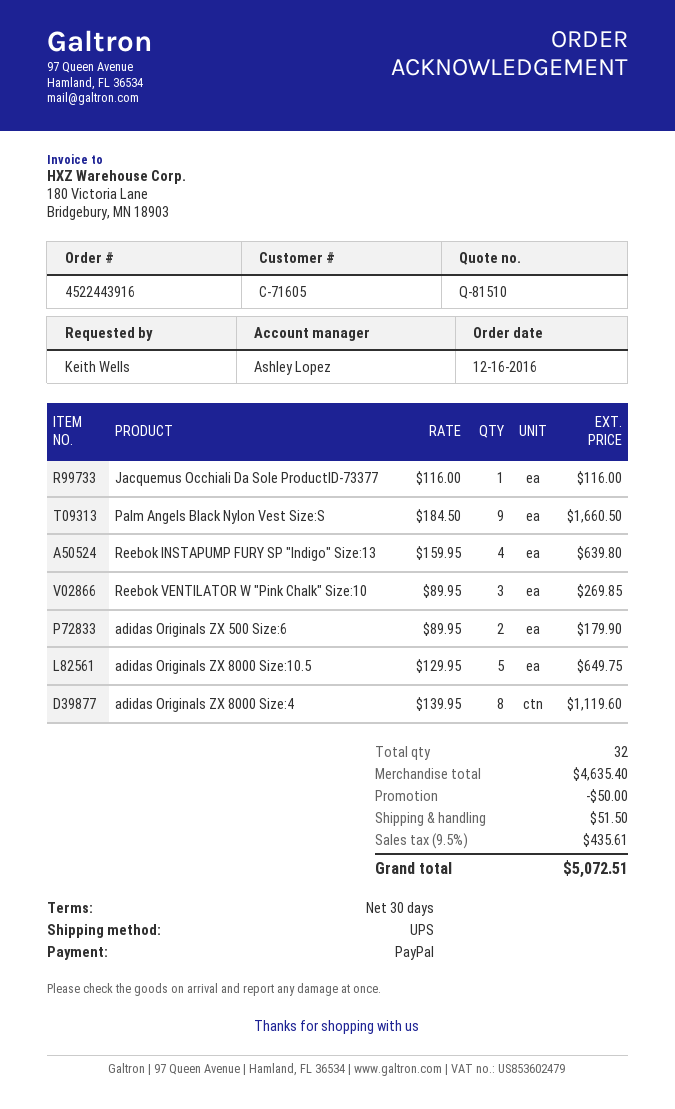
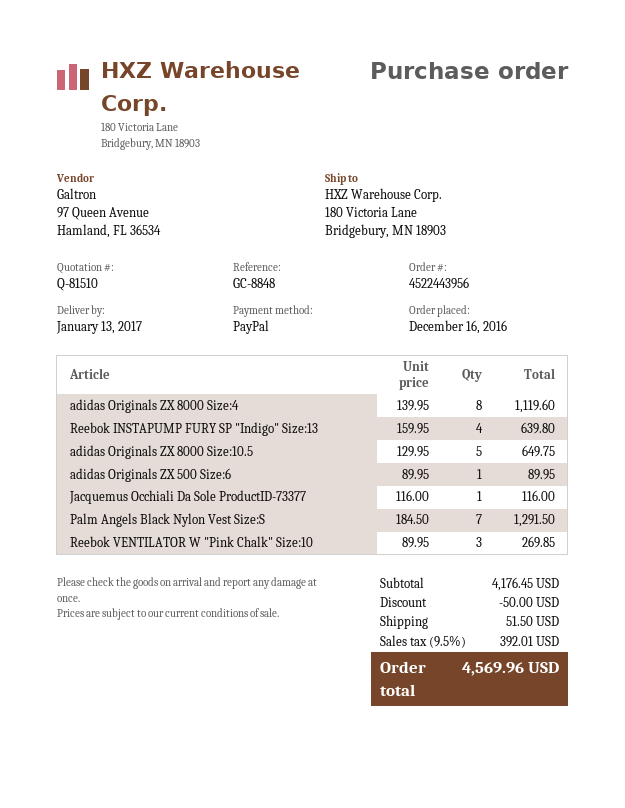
order number: 4522443916 -> 4522443956
Palm Angels Black Nylon Vest Size:S: 9 x 184.50 = 1660.50 -> 7 x 184.50 = 1291.50
adidas Originals ZX 500 Size:6: 2 x 89.95 = 179.90 -> 1 x 89.95 = 89.95
subtotal: 4635.40 -> 4176.45
tax: 9.5% = 435.61 -> 9.5% = 392.01
total: 5072.51 -> 4569.96

